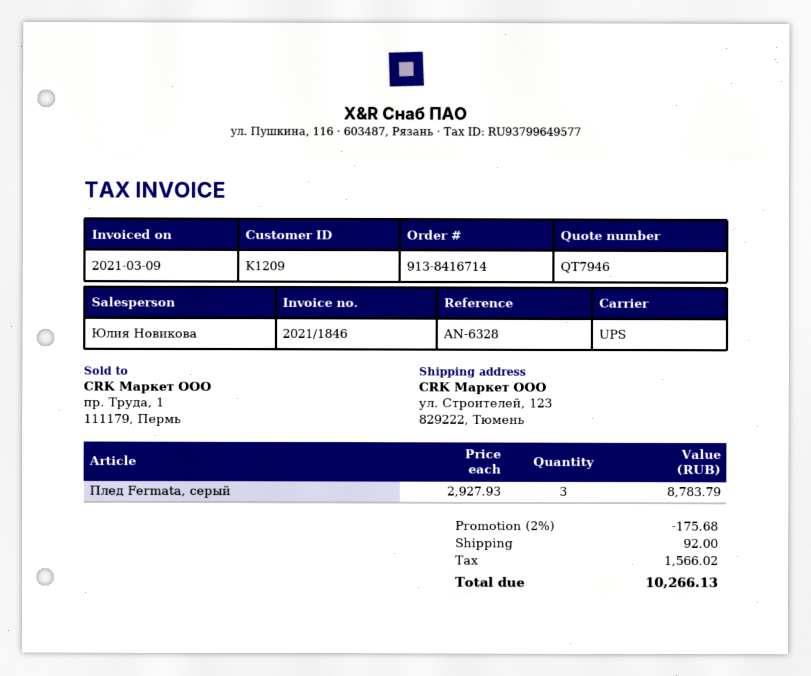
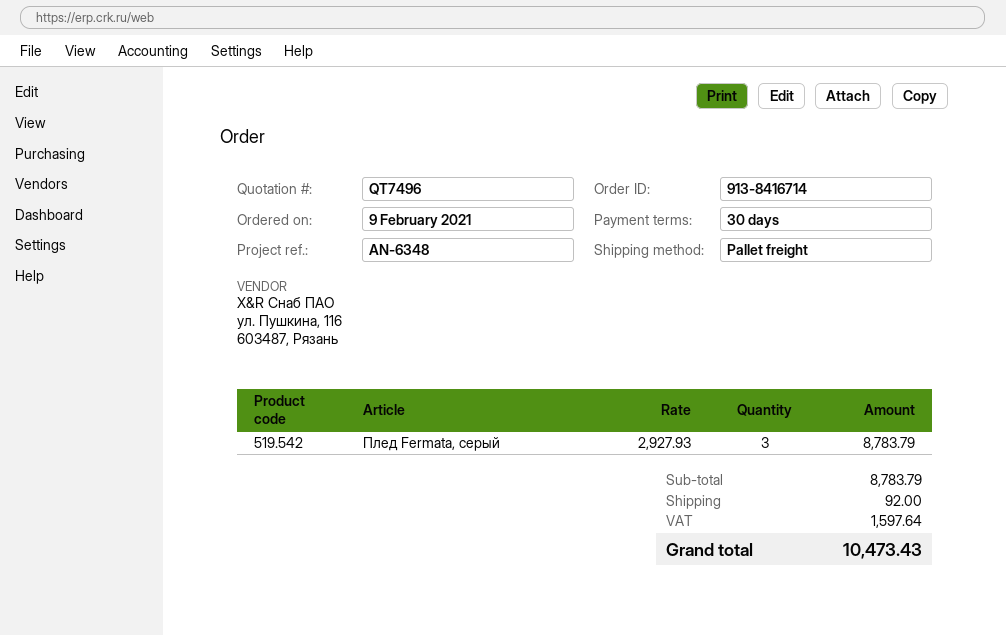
quote number: QT7946 -> QT7496
reference: AN-6328 -> AN-6348
shipping method: UPS -> pallet freight
discount: 2% = 175.68 -> none
tax: 1566.02 -> 1597.64
total: 10266.13 -> 10473.43

